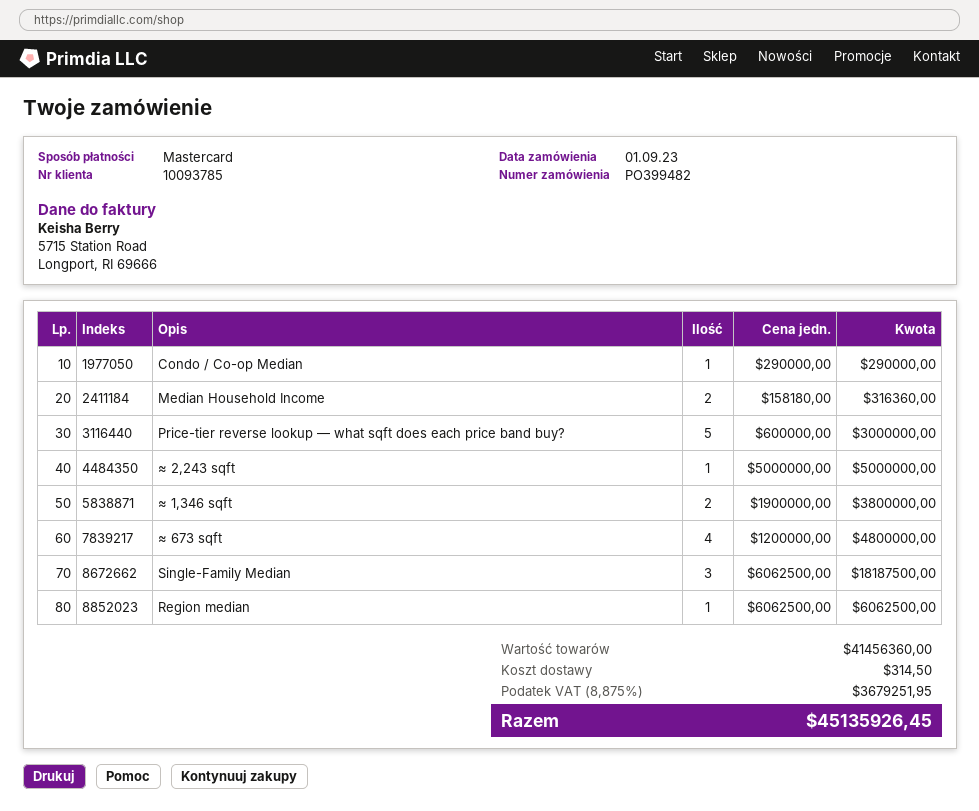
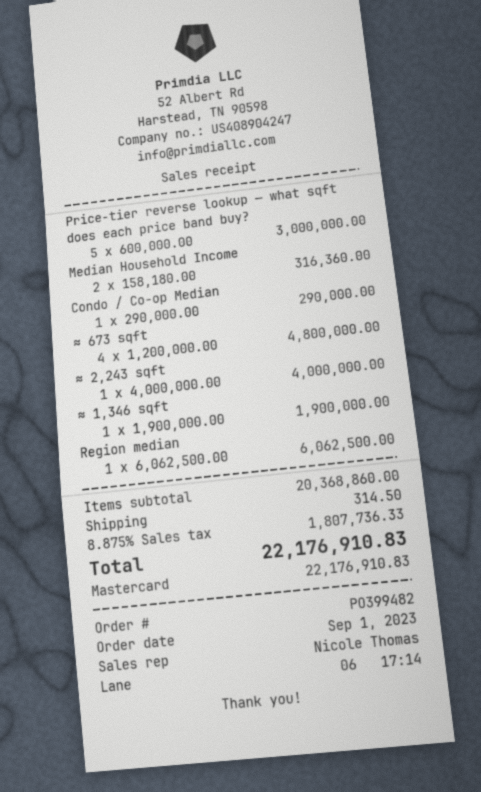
≈ 2,243 sqft: 1 x 5000000.00 = 5000000.00 -> 1 x 4000000.00 = 4000000.00
≈ 1,346 sqft: 2 x 1900000.00 = 3800000.00 -> 1 x 1900000.00 = 1900000.00
Single-Family Median: 3 x 6062500.00 = 18187500.00 -> none
subtotal: 41456360.00 -> 20368860.00
tax: 8.875% = 3679251.95 -> 8.875% = 1807736.33
total: 45135926.45 -> 22176910.83

